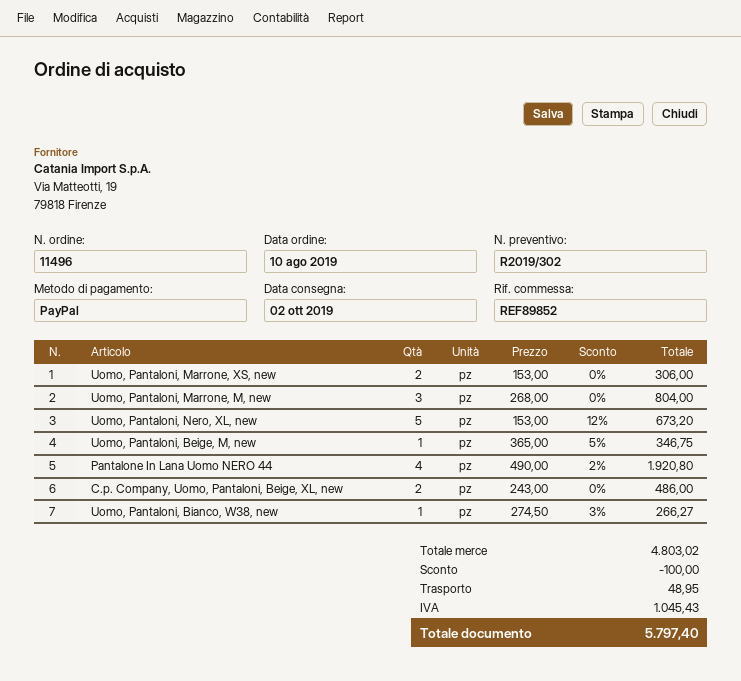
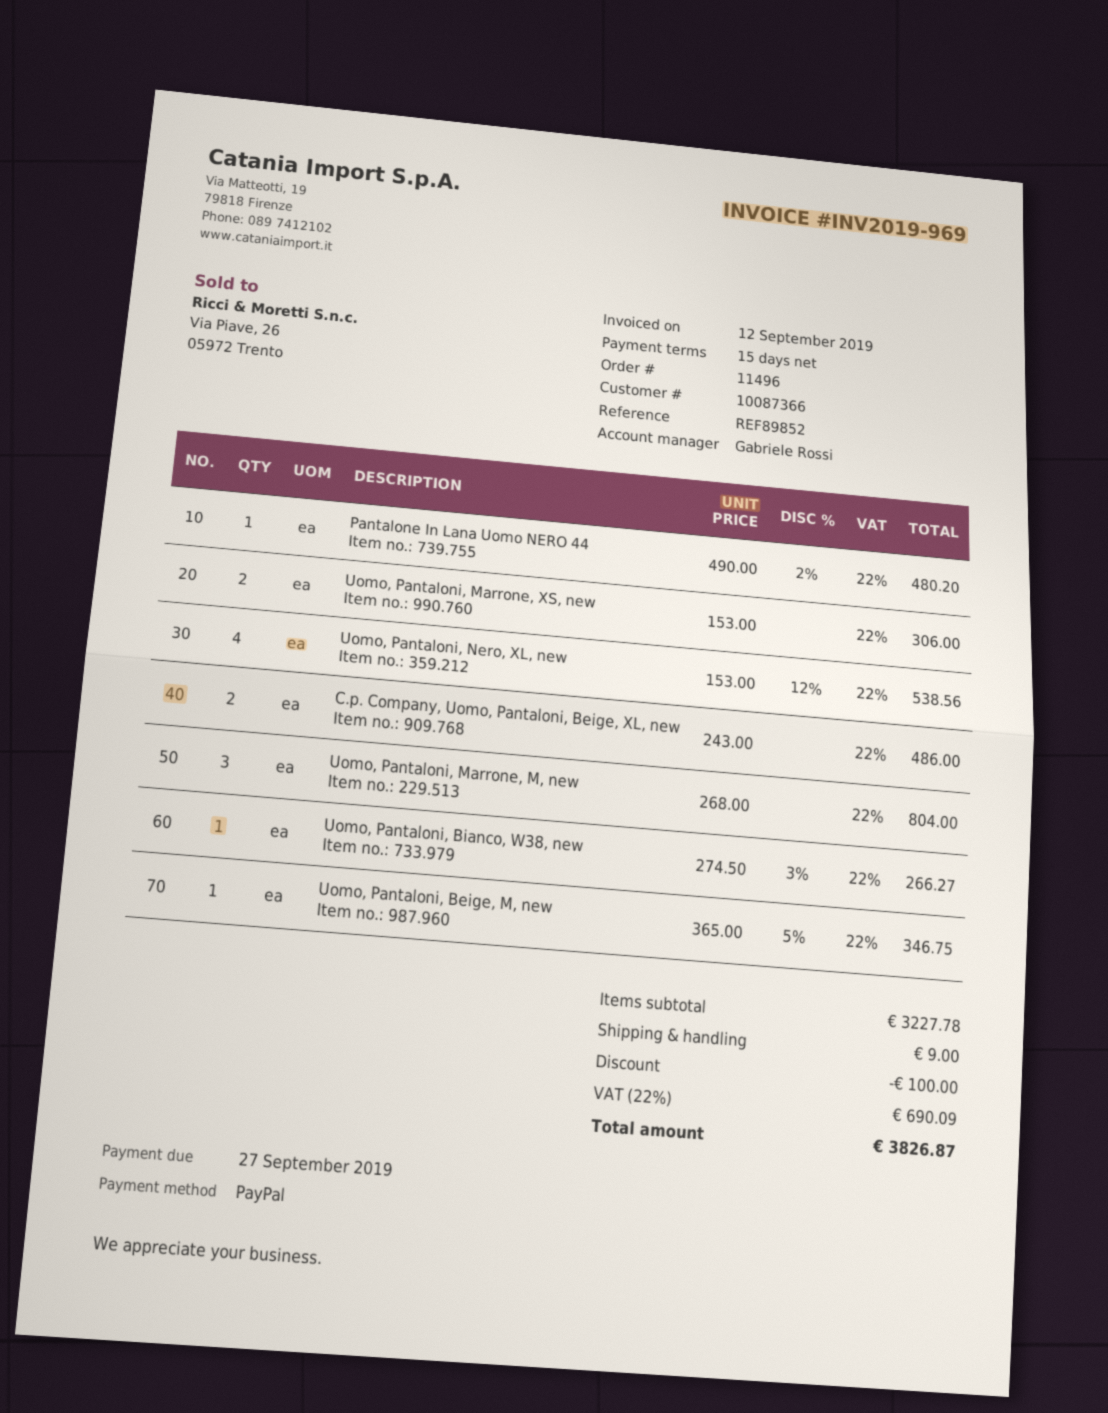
Uomo, Pantaloni, Nero, XL, new: 5 x 153.00 - 12% = 673.20 -> 4 x 153.00 - 12% = 538.56
Pantalone In Lana Uomo NERO 44: 4 x 490.00 - 2% = 1920.80 -> 1 x 490.00 - 2% = 480.20
subtotal: 4803.02 -> 3227.78
shipping: 48.95 -> 9.00
tax: 1045.43 -> 690.09
total: 5797.40 -> 3826.87

